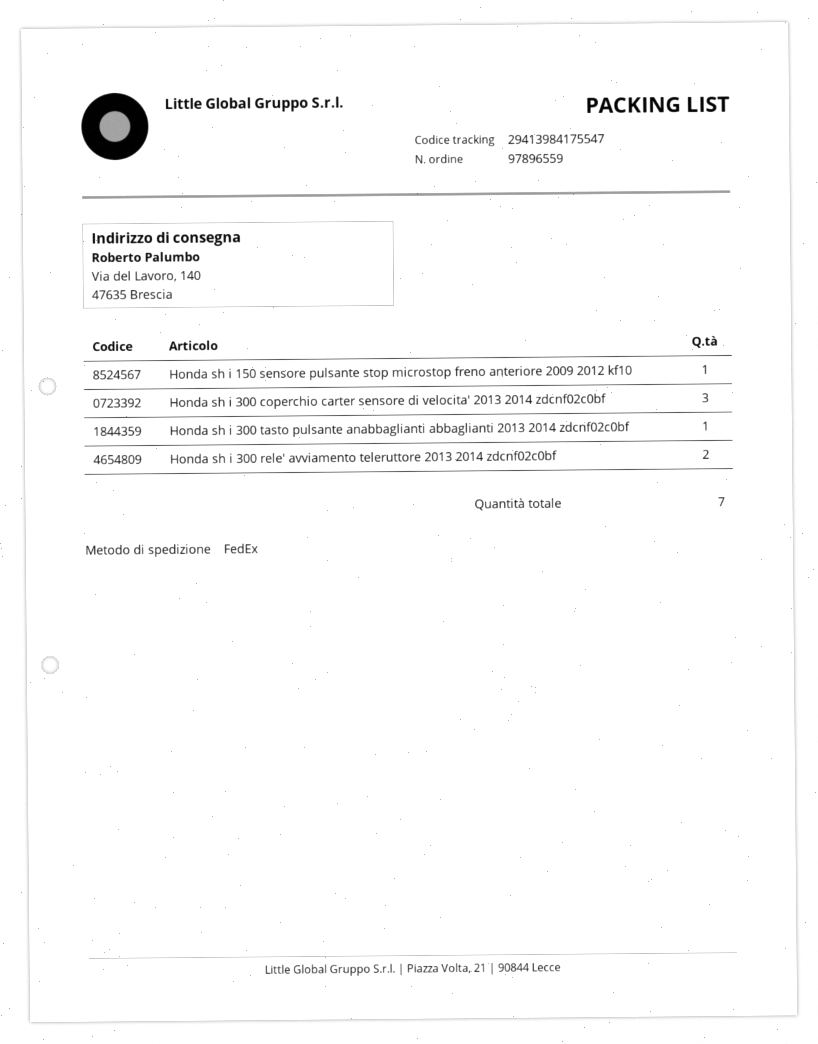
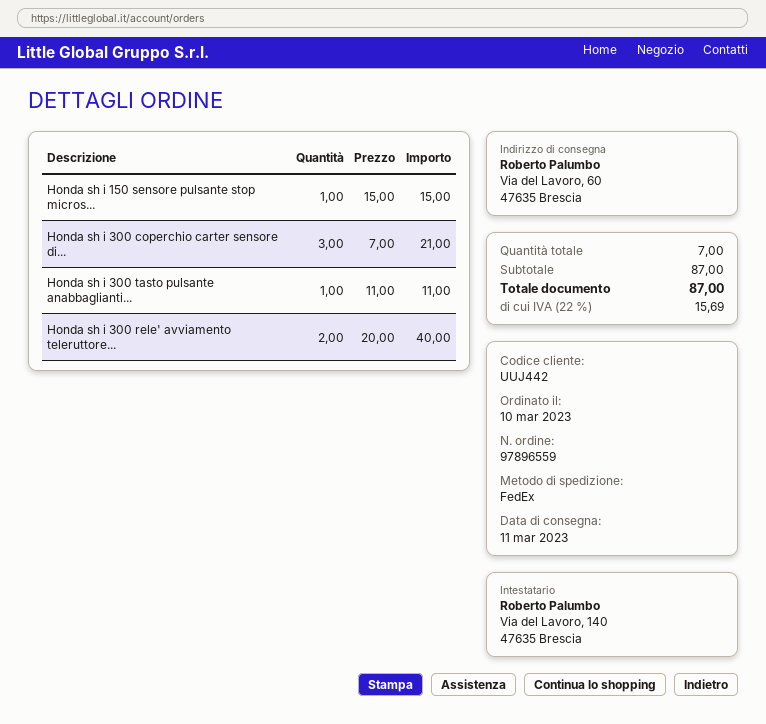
ship to: Via del Lavoro, 140, 47635 Brescia -> Via del Lavoro, 60, 47635 Brescia

